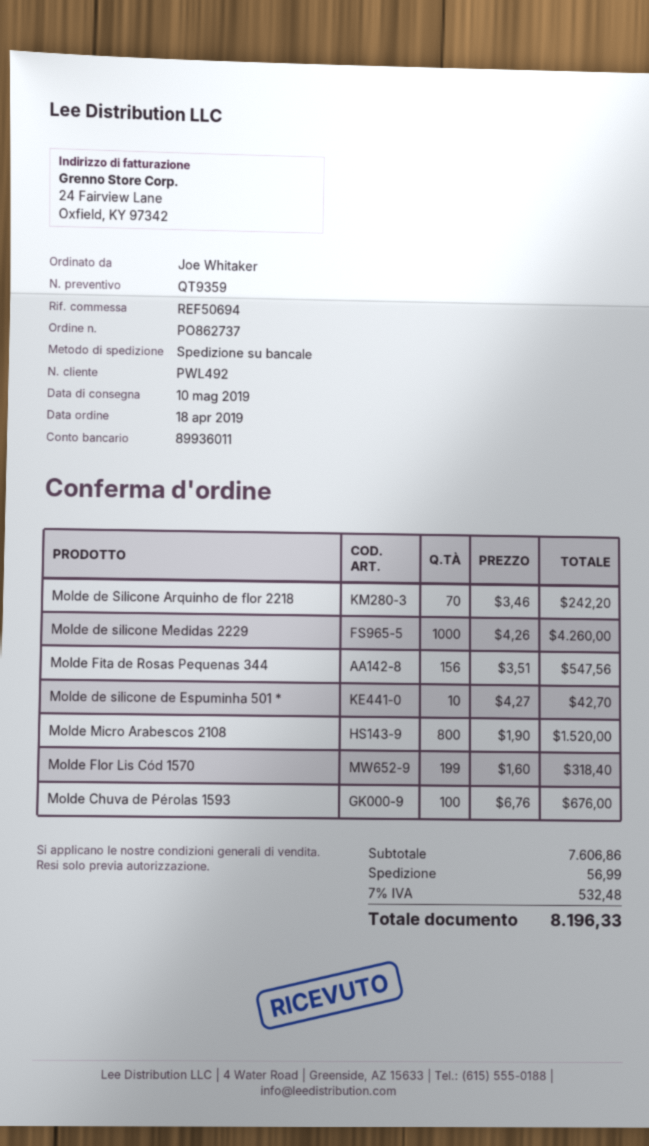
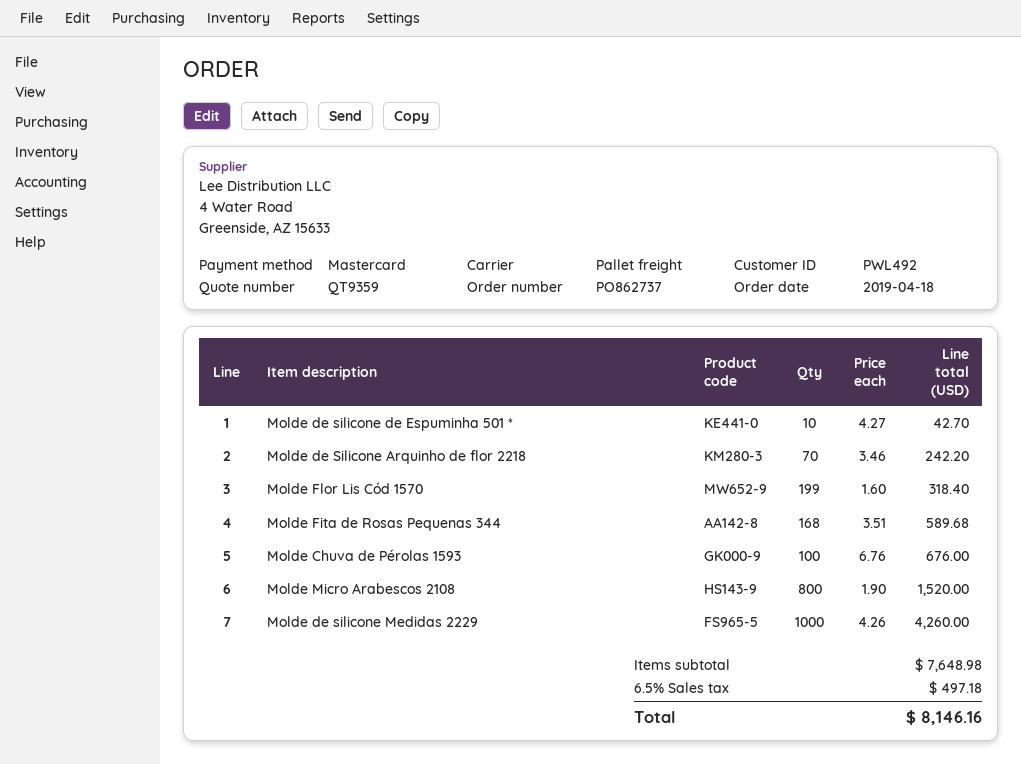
Molde Fita de Rosas Pequenas 344: 156 x 3.51 = 547.56 -> 168 x 3.51 = 589.68
subtotal: 7606.86 -> 7648.98
shipping: 56.99 -> none
tax: 7% = 532.48 -> 6.5% = 497.18
total: 8196.33 -> 8146.16

